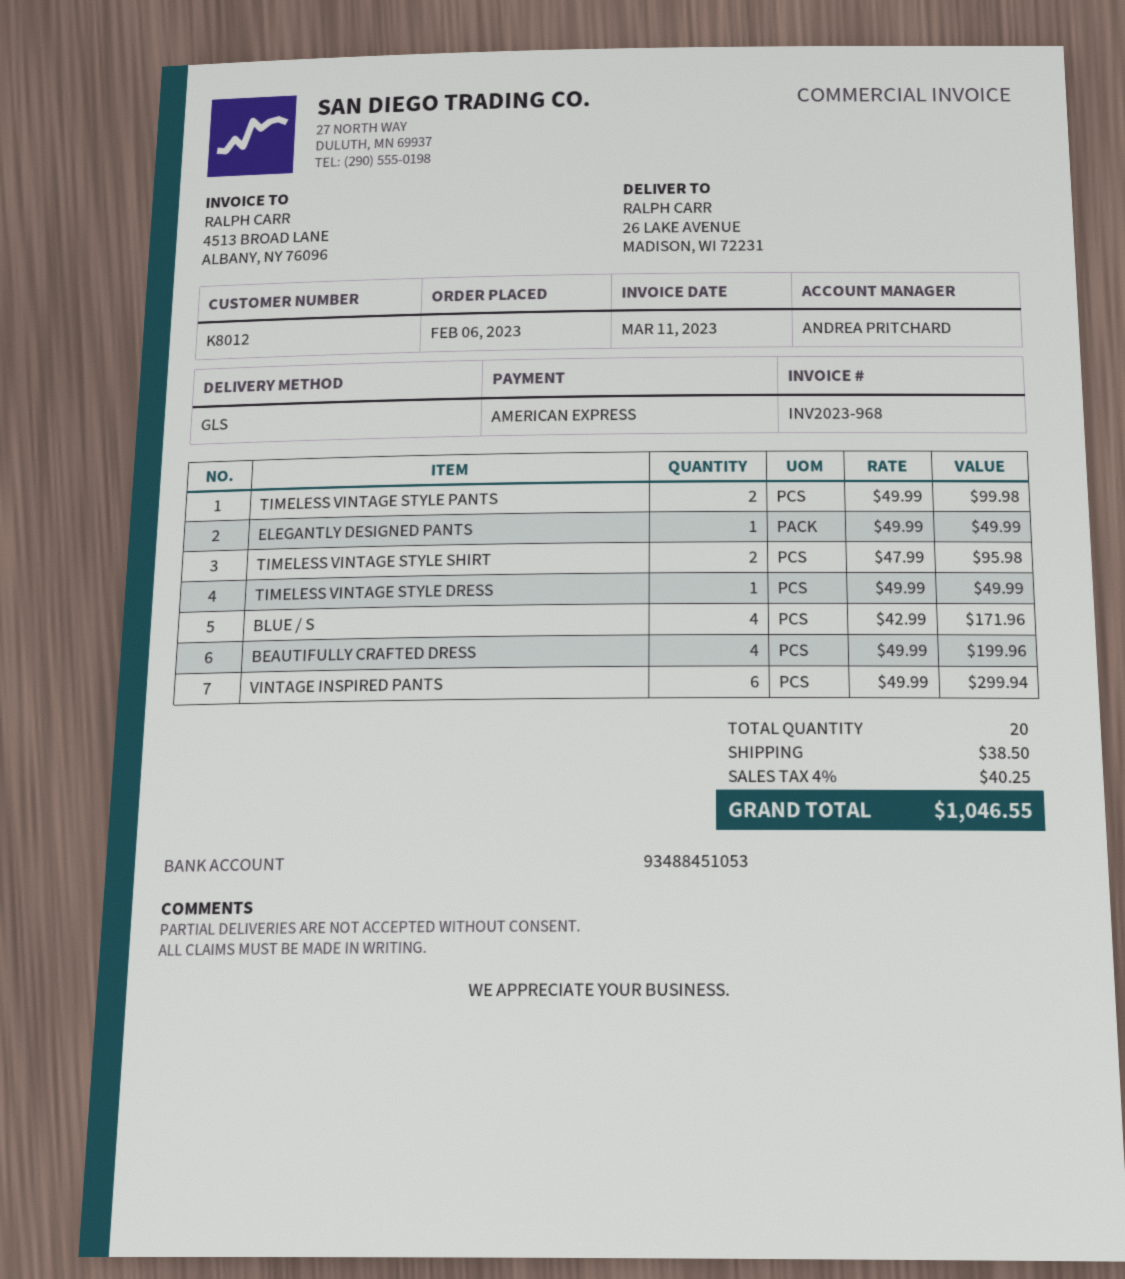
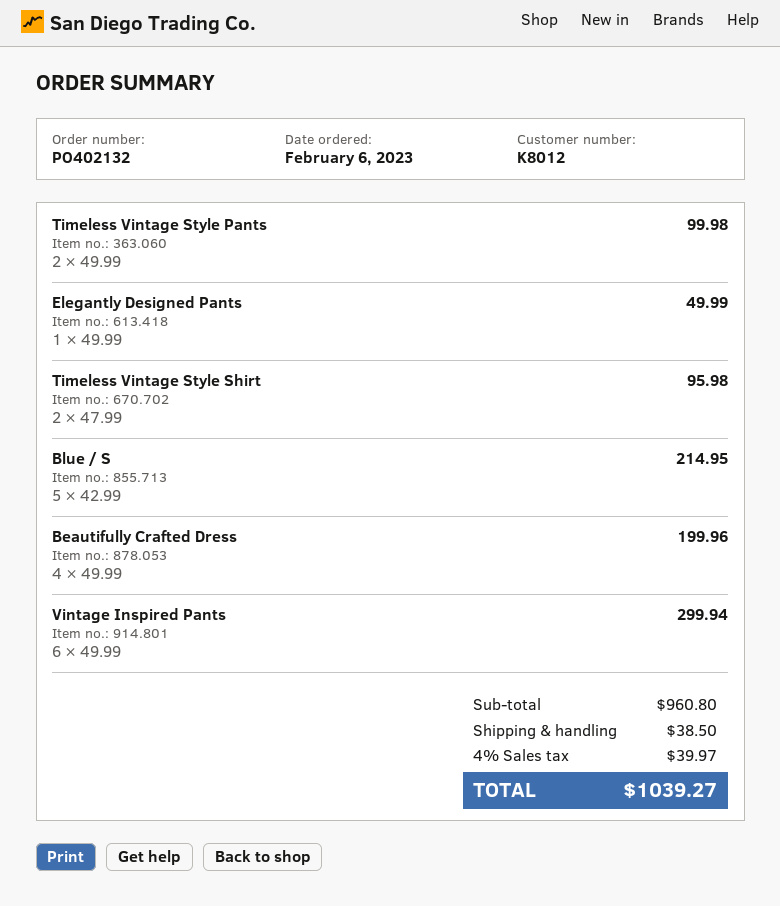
TIMELESS VINTAGE STYLE DRESS: 1 x 49.99 = 49.99 -> none
BLUE / S: 4 x 42.99 = 171.96 -> 5 x 42.99 = 214.95
tax: 4% = 40.25 -> 4% = 39.97
total: 1046.55 -> 1039.27

